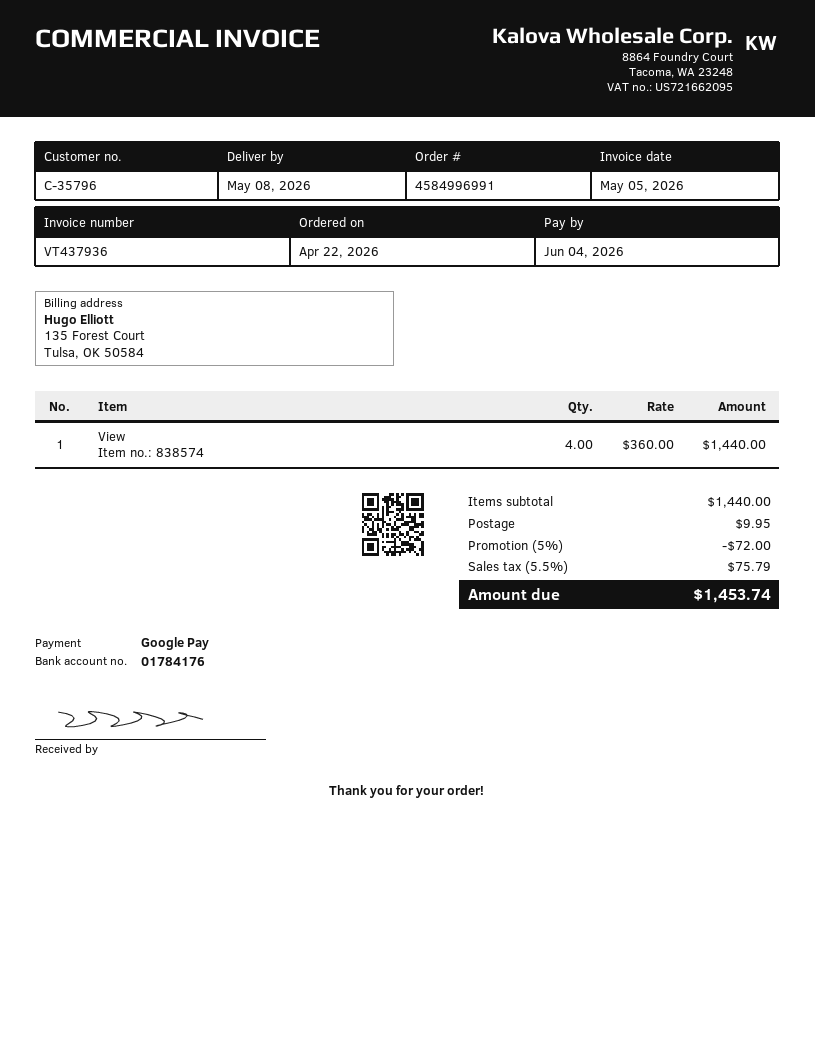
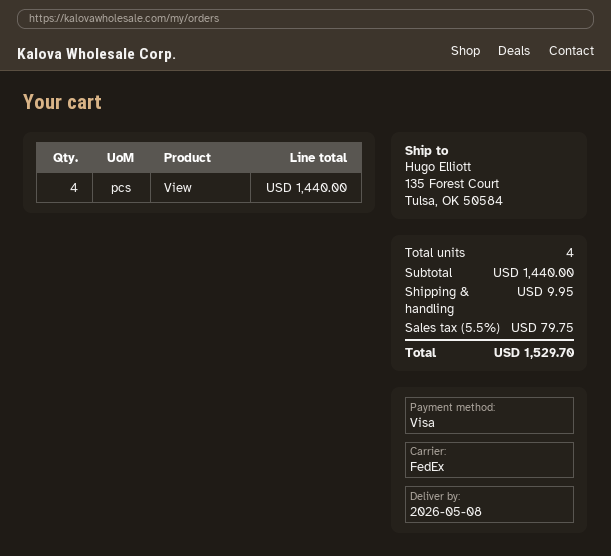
payment method: Google Pay -> Visa
discount: 5% = 72.00 -> none
tax: 5.5% = 75.79 -> 5.5% = 79.75
total: 1453.74 -> 1529.70

